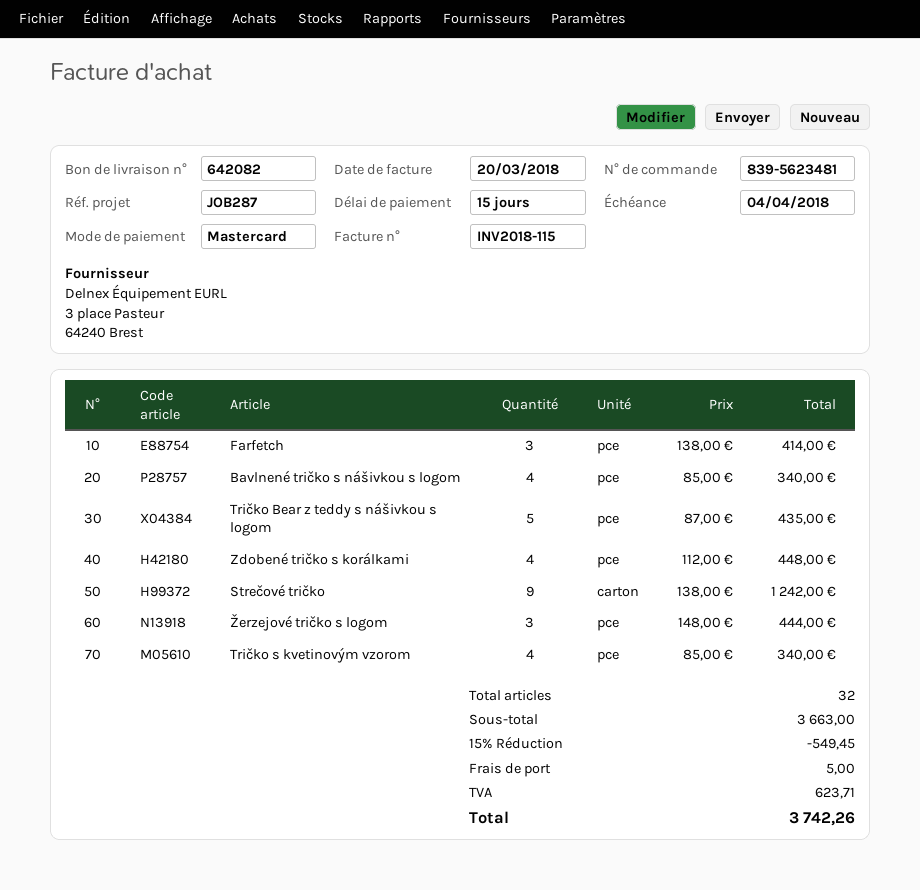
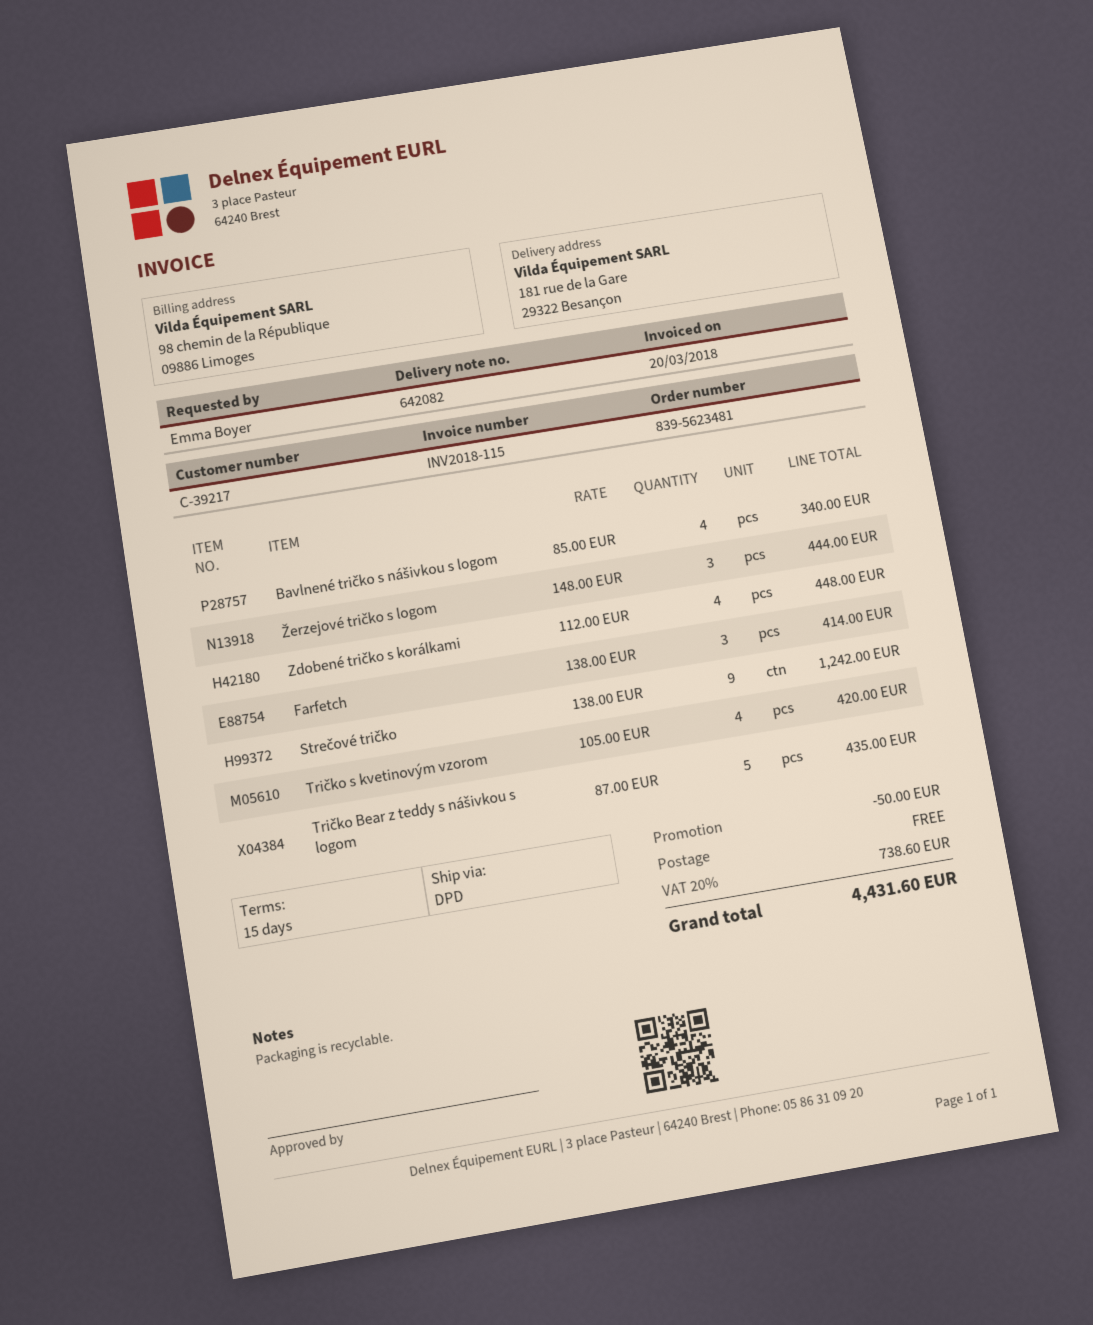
Tričko s kvetinovým vzorom: 4 x 85.00 = 340.00 -> 4 x 105.00 = 420.00
discount: 549.45 -> 50.00
shipping: 5.00 -> 0.00
tax: 623.71 -> 738.60
total: 3742.26 -> 4431.60

